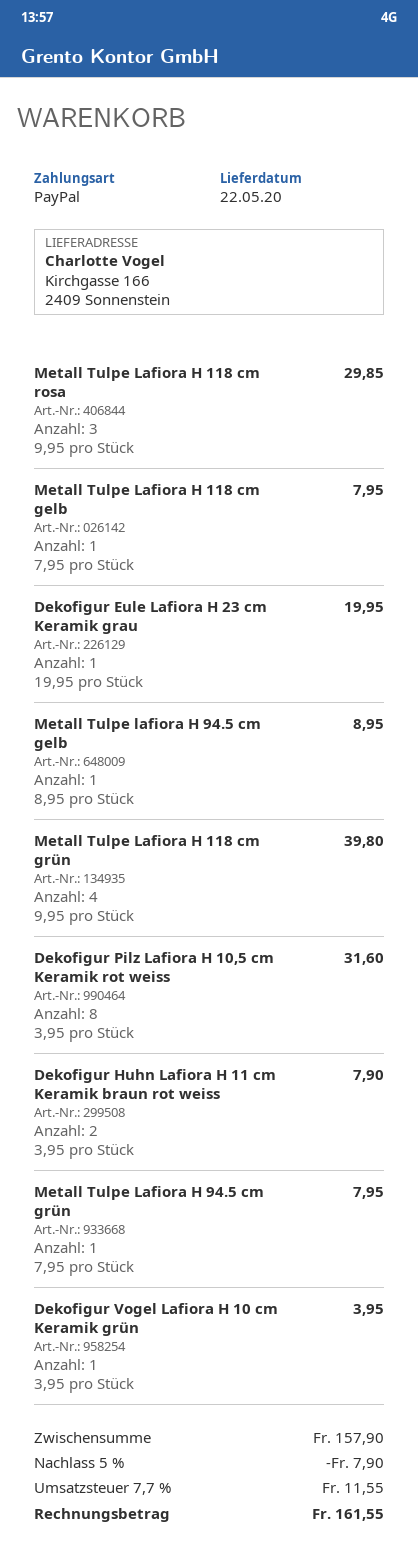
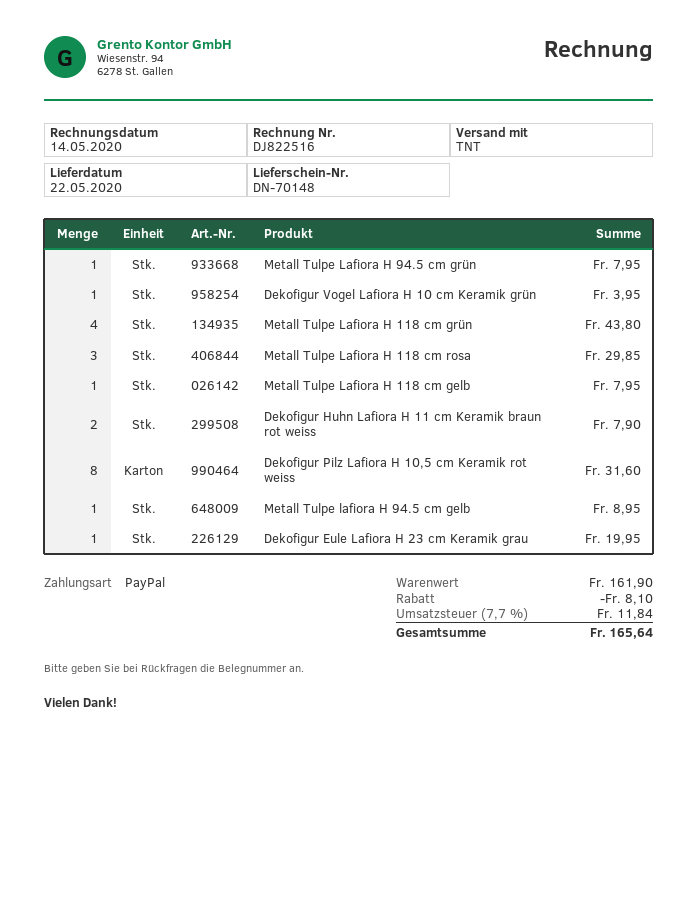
Metall Tulpe Lafiora H 118 cm grün: 4 for 39.80 -> 4 for 43.80
subtotal: 157.90 -> 161.90
discount: 7.90 -> 8.10
tax: 7.7% = 11.55 -> 7.7% = 11.84
total: 161.55 -> 165.64

